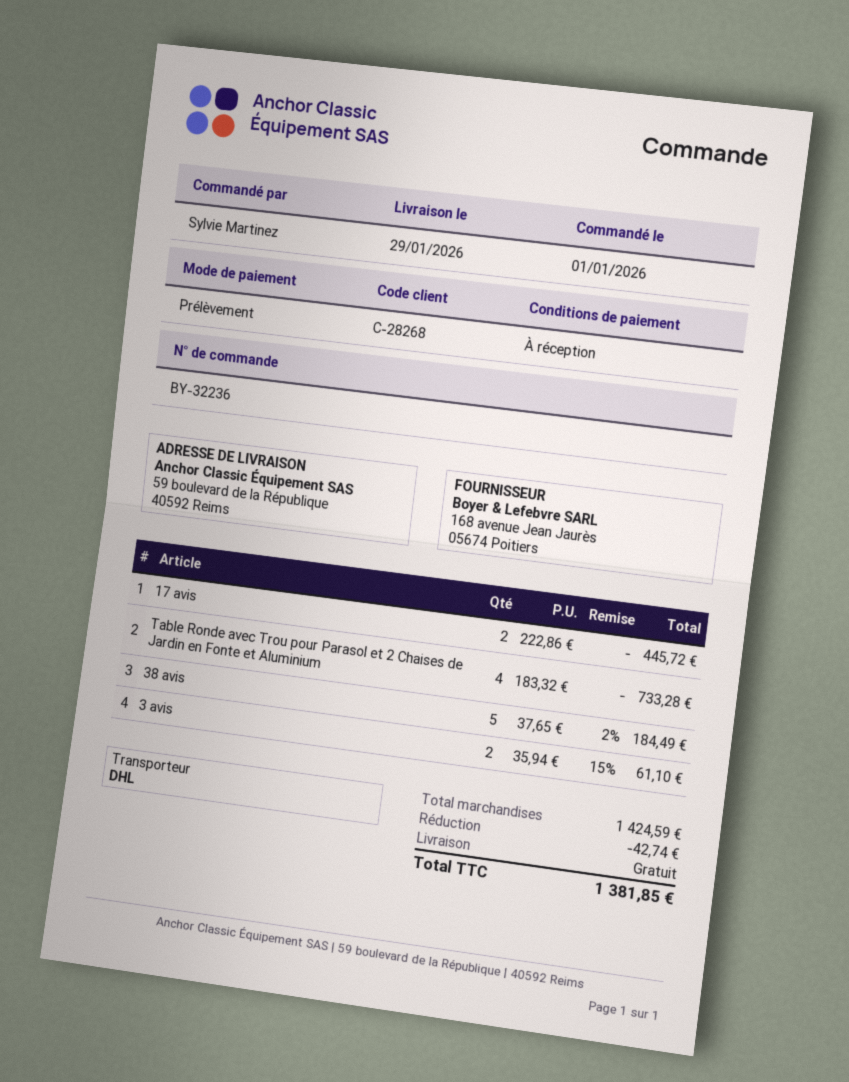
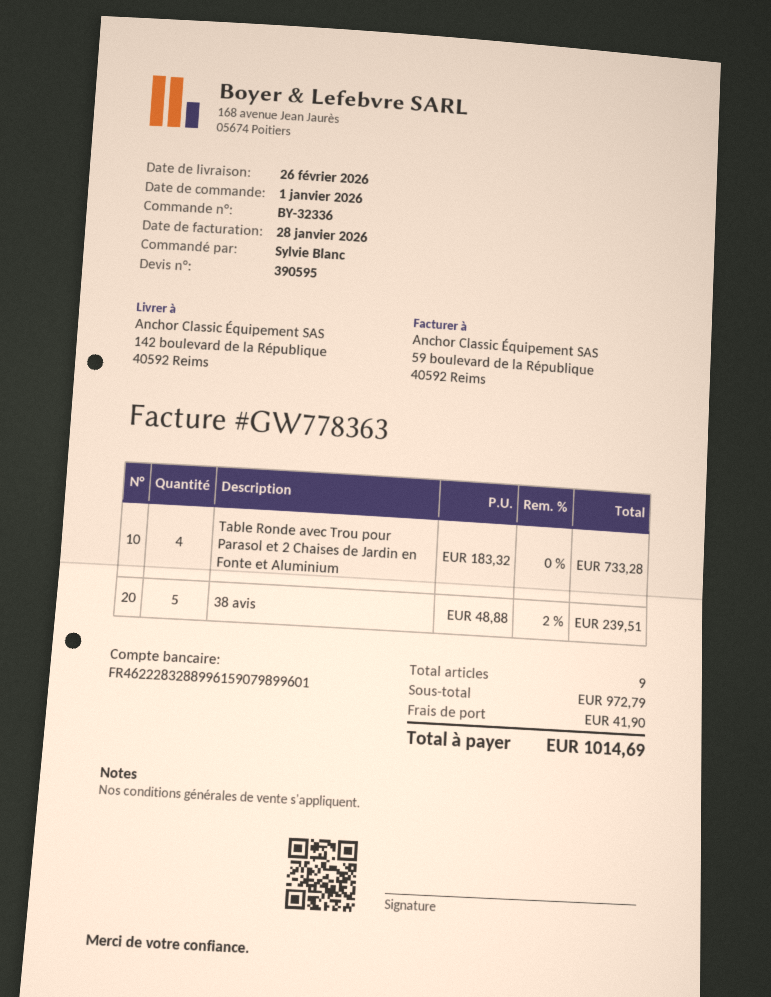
order number: BY-32236 -> BY-32336
delivery date: 2026-01-29 -> 2026-02-26
ordered by: Sylvie Martinez -> Sylvie Blanc
ship to: 59 boulevard de la République, 40592 Reims -> 142 boulevard de la République, 40592 Reims
17 avis: 2 x 222.86 = 445.72 -> none
38 avis: 5 x 37.65 - 2% = 184.49 -> 5 x 48.88 - 2% = 239.51
3 avis: 2 x 35.94 - 15% = 61.10 -> none
subtotal: 1424.59 -> 972.79
discount: 42.74 -> none
shipping: 0.00 -> 41.90
total: 1381.85 -> 1014.69

